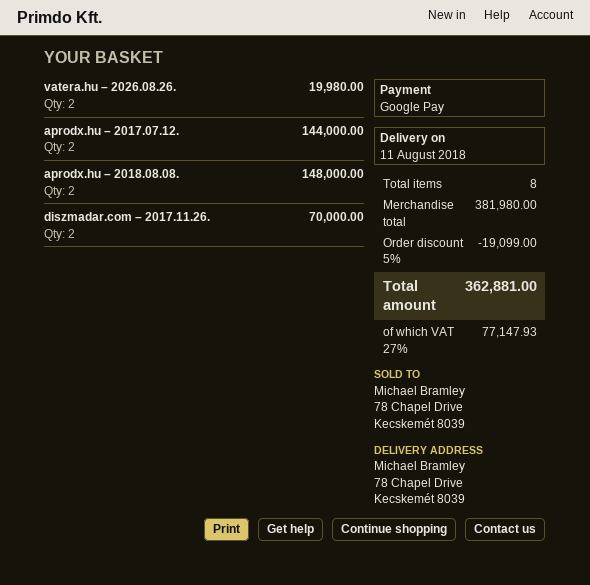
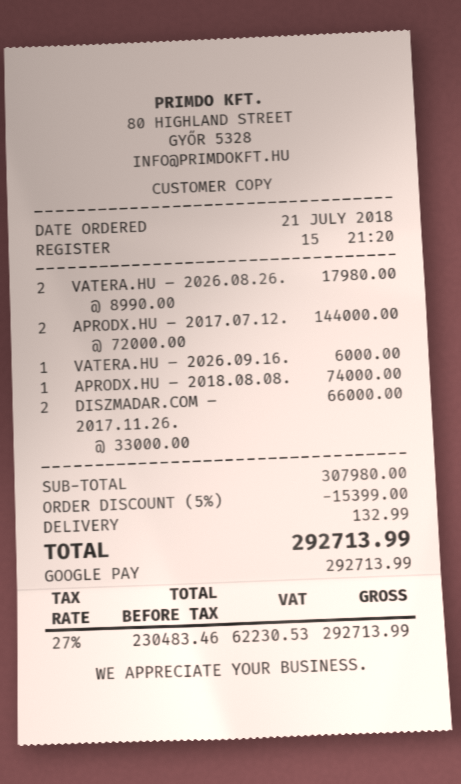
vatera.hu – 2026.08.26.: 2 for 19980.00 -> 2 for 17980.00
aprodx.hu – 2018.08.08.: 2 for 148000.00 -> 1 for 74000.00
diszmadar.com – 2017.11.26.: 2 for 70000.00 -> 2 for 66000.00
VATERA.HU – 2026.09.16.: none -> 1 for 6000.00
subtotal: 381980.00 -> 307980.00
discount: 5% = 19099.00 -> 5% = 15399.00
shipping: none -> 132.99
tax: 27% = 77147.93 -> 27% = 62230.53
total: 362881.00 -> 292713.99

